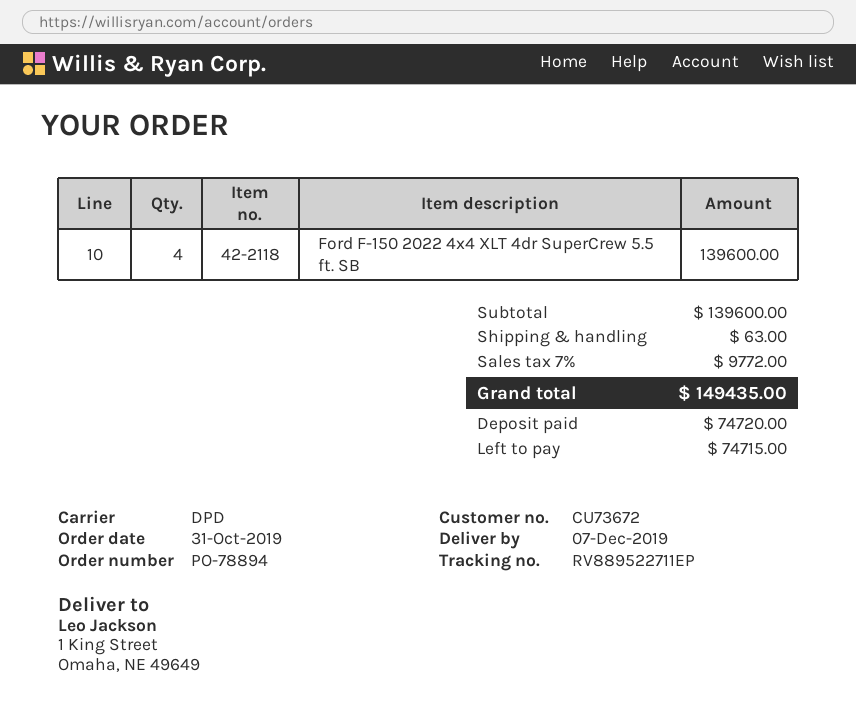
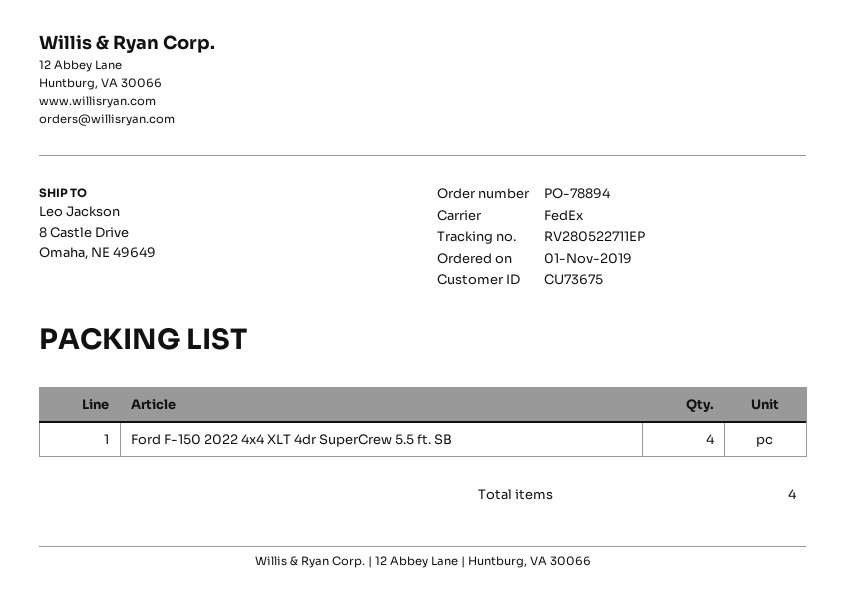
order date: 2019-10-31 -> 2019-11-01
customer number: CU73672 -> CU73675
shipping method: DPD -> FedEx
tracking number: RV889522711EP -> RV280522711EP
ship to: 1 King Street, Omaha, NE 49649 -> 8 Castle Drive, Omaha, NE 49649

